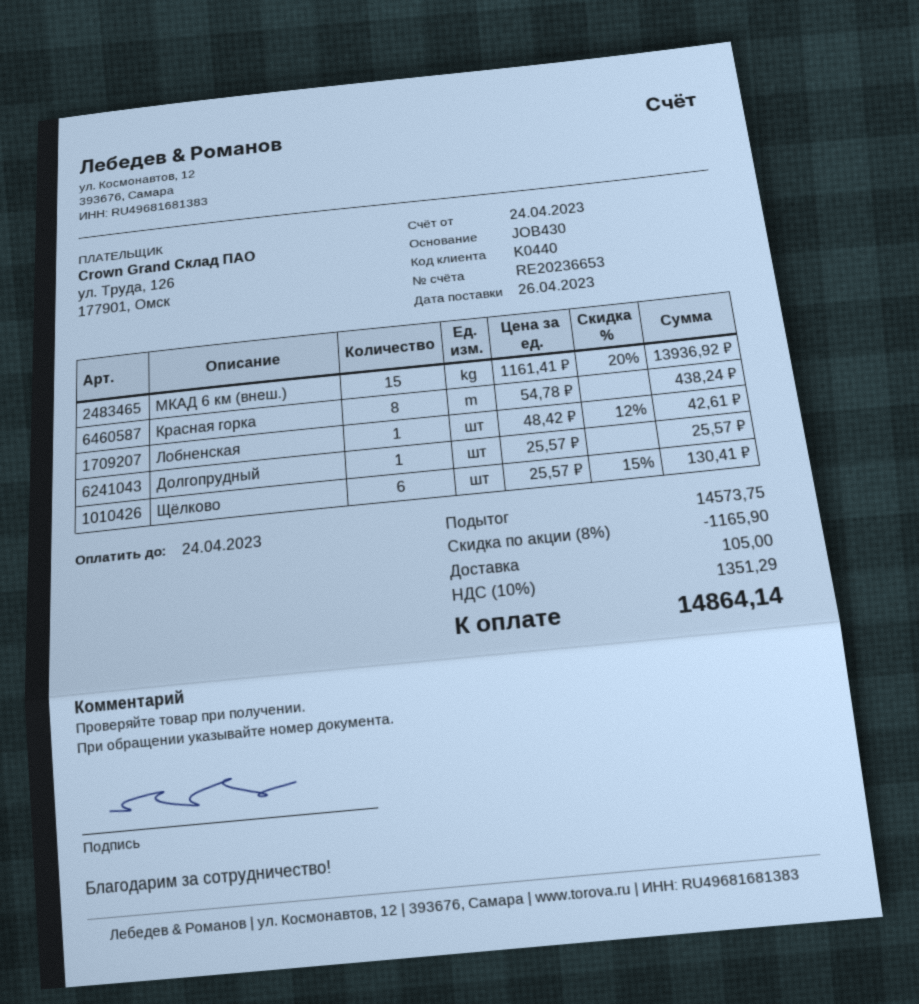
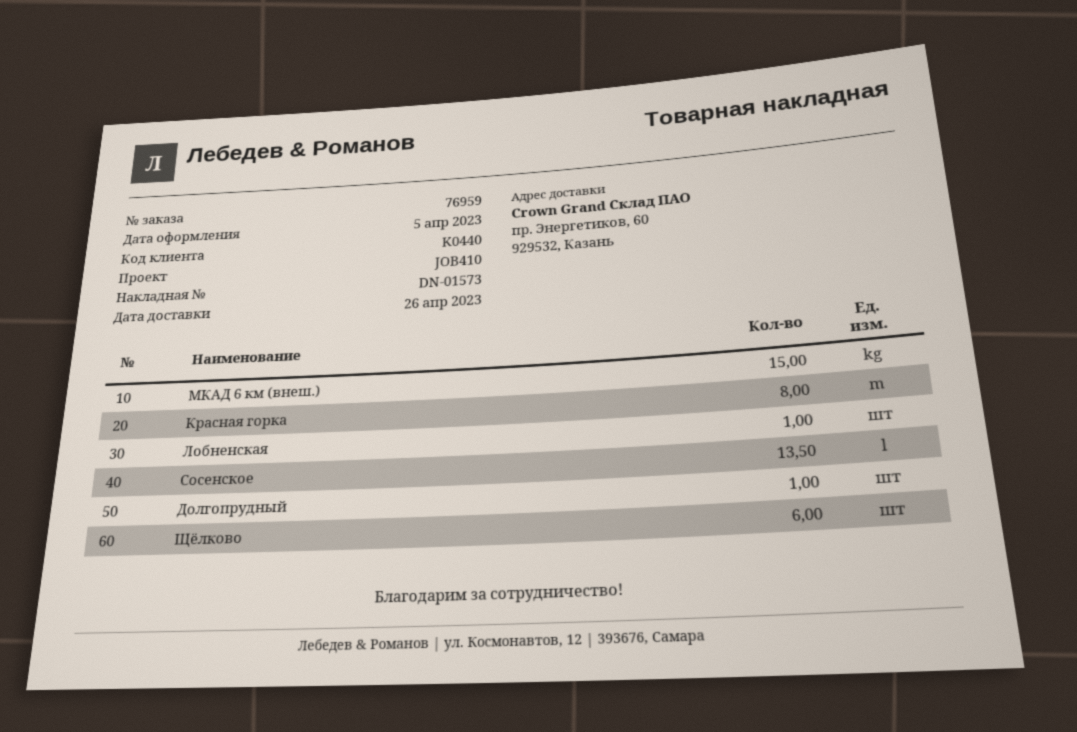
reference: JOB430 -> JOB410
Сосенское: none -> 13.5

